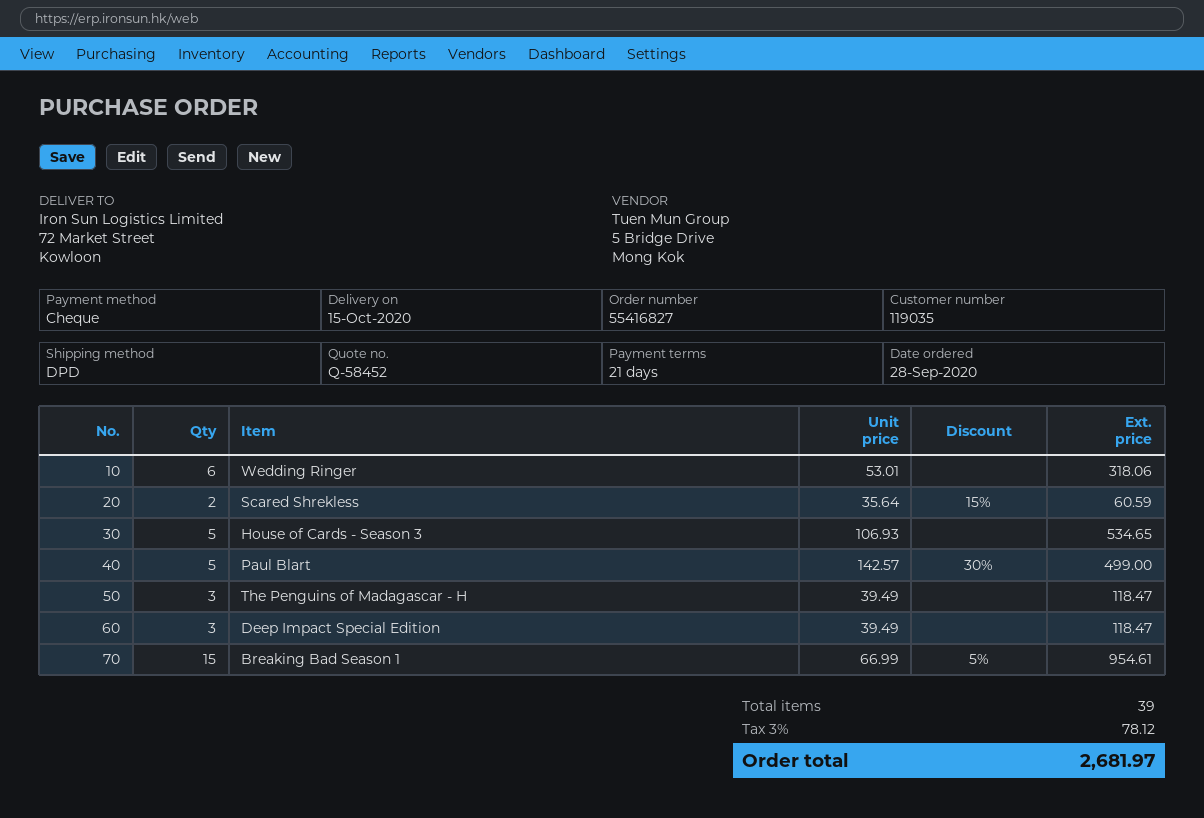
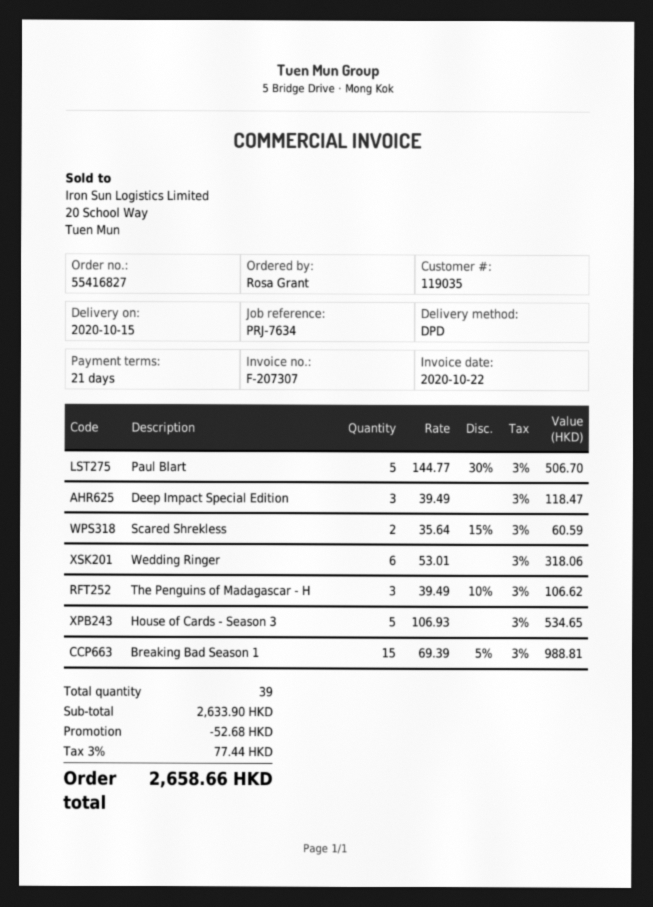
Paul Blart: 5 x 142.57 - 30% = 499.00 -> 5 x 144.77 - 30% = 506.70
The Penguins of Madagascar - H: 3 x 39.49 = 118.47 -> 3 x 39.49 - 10% = 106.62
Breaking Bad Season 1: 15 x 66.99 - 5% = 954.61 -> 15 x 69.39 - 5% = 988.81
discount: none -> 52.68
tax: 3% = 78.12 -> 3% = 77.44
total: 2681.97 -> 2658.66

